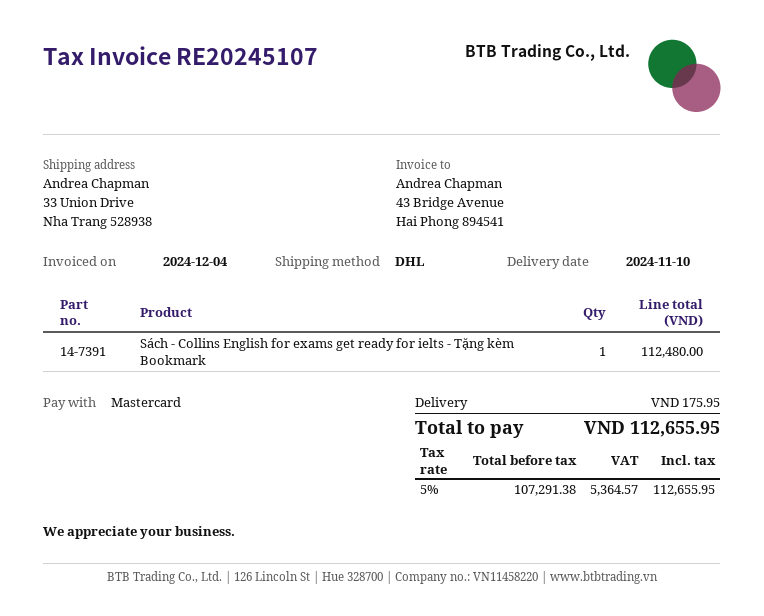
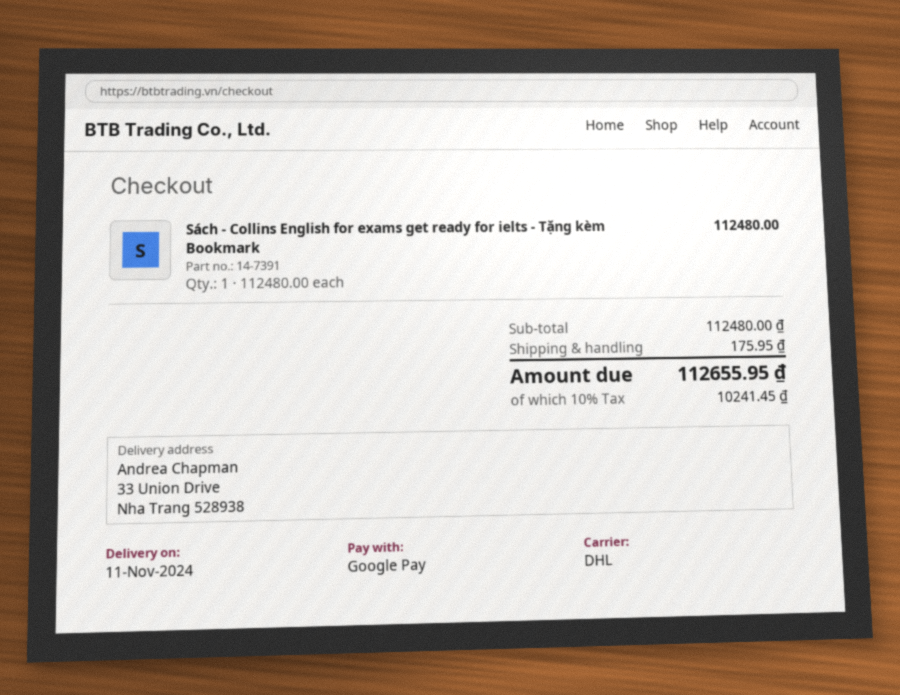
delivery date: 2024-11-10 -> 2024-11-11
payment method: Mastercard -> Google Pay
tax: 5% = 5364.57 -> 10% = 10241.45

